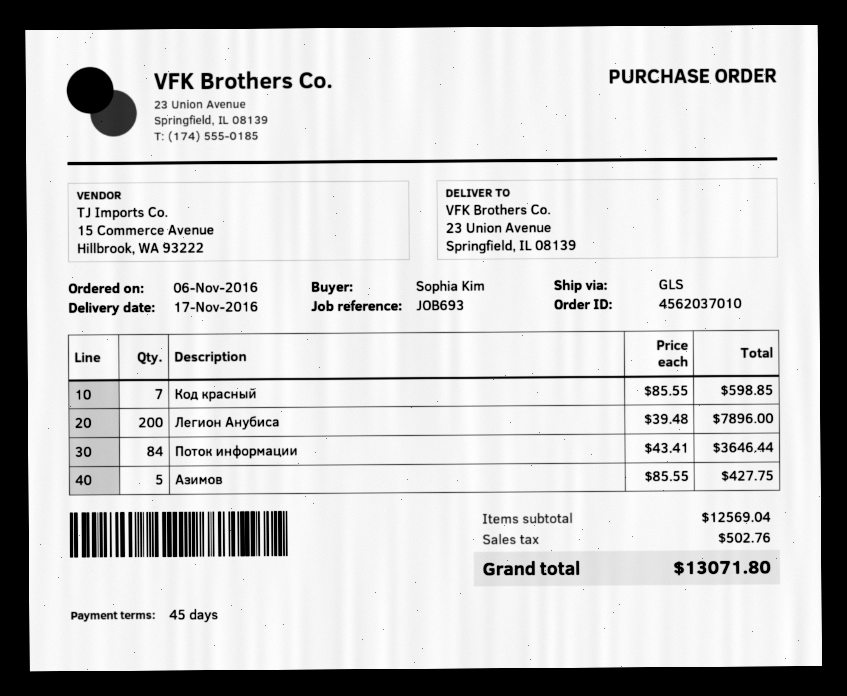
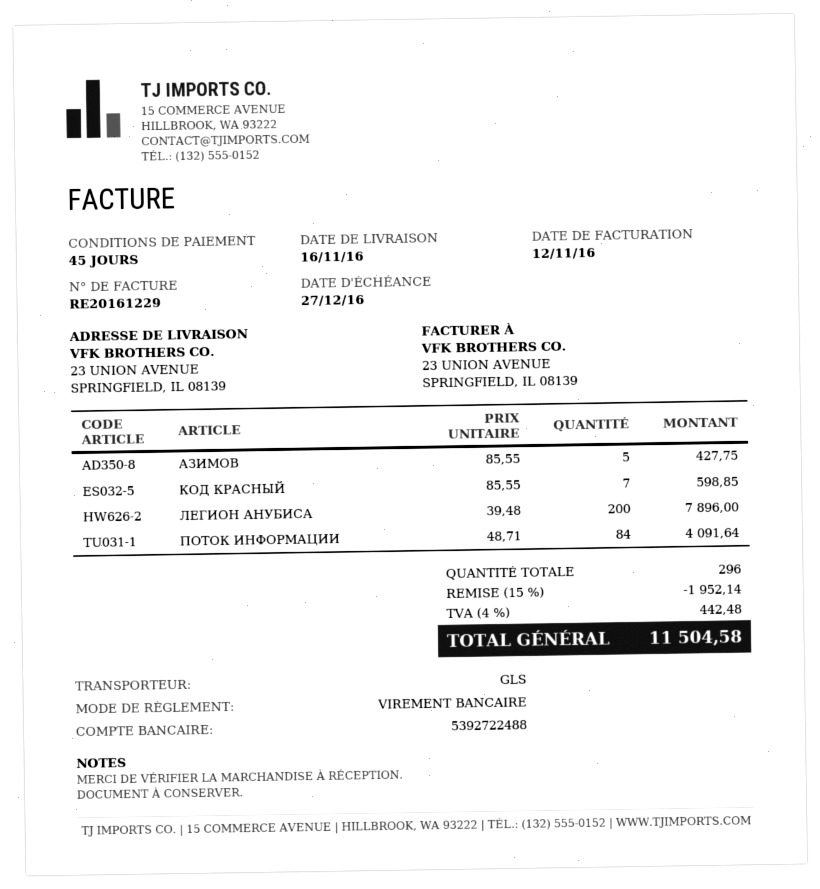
delivery date: 2016-11-17 -> 2016-11-16
Поток информации: 84 x 43.41 = 3646.44 -> 84 x 48.71 = 4091.64
discount: none -> 15% = 1952.14
tax: 502.76 -> 442.48
total: 13071.80 -> 11504.58

